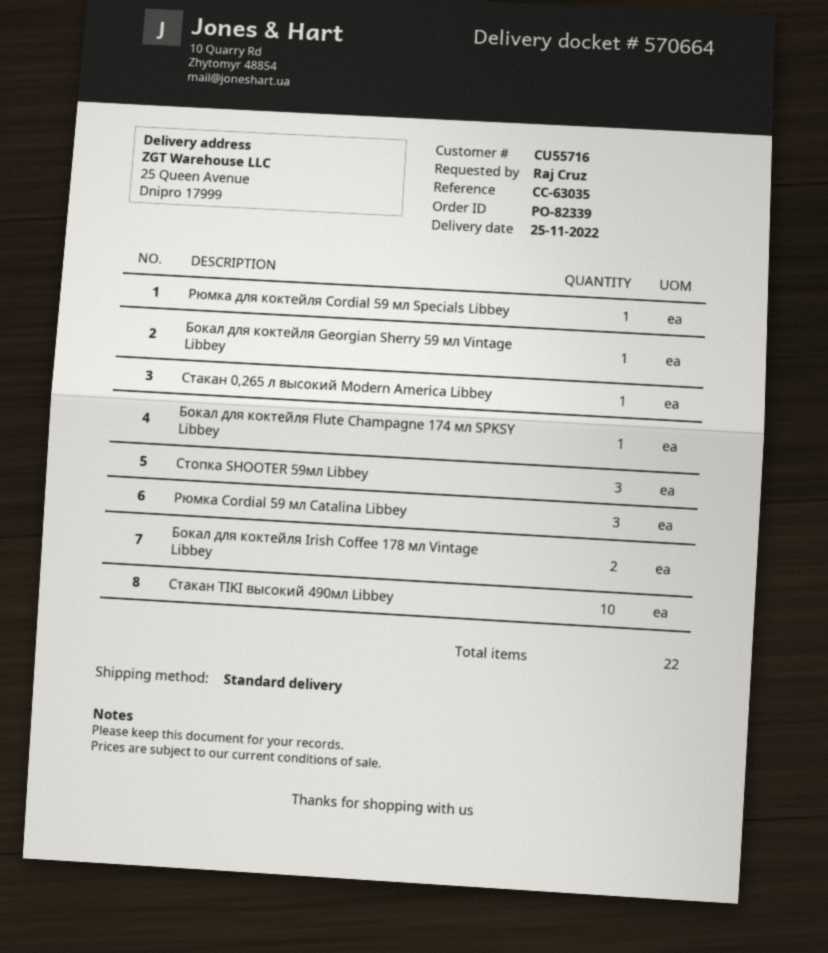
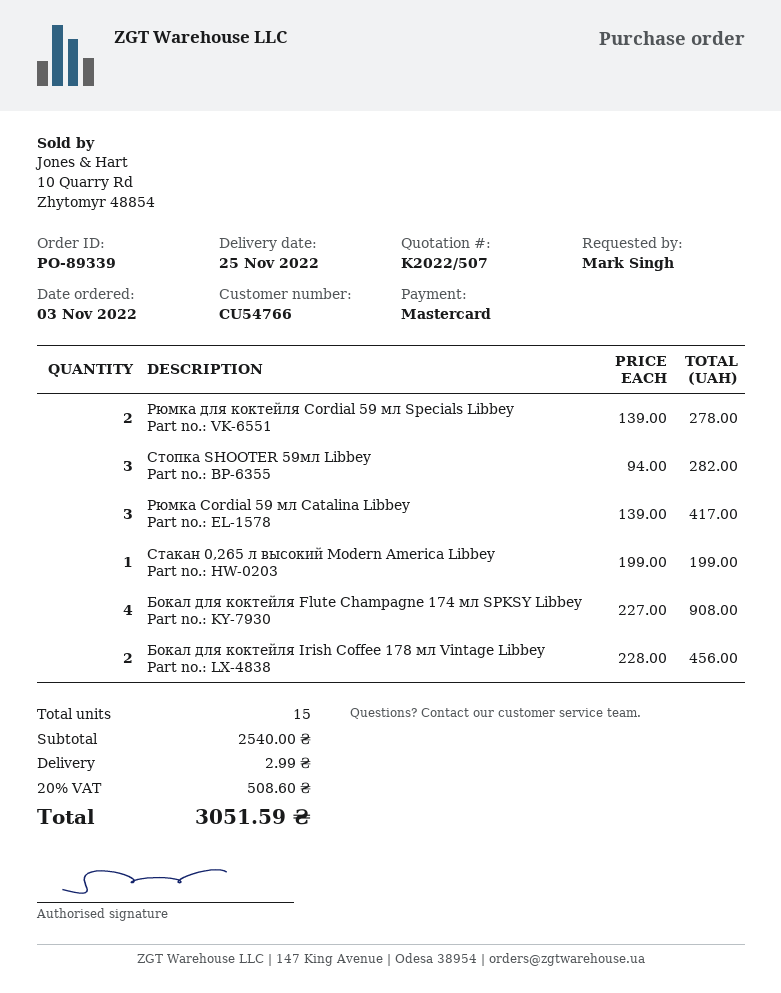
order number: PO-82339 -> PO-89339
customer number: CU55716 -> CU54766
ordered by: Raj Cruz -> Mark Singh
Рюмка для коктейля Cordial 59 мл Specials Libbey: 1 -> 2
Бокал для коктейля Georgian Sherry 59 мл Vintage Libbey: 1 -> none
Бокал для коктейля Flute Champagne 174 мл SPKSY Libbey: 1 -> 4
Стакан TIKI высокий 490мл Libbey: 10 -> none
total quantity: 22 -> 15

